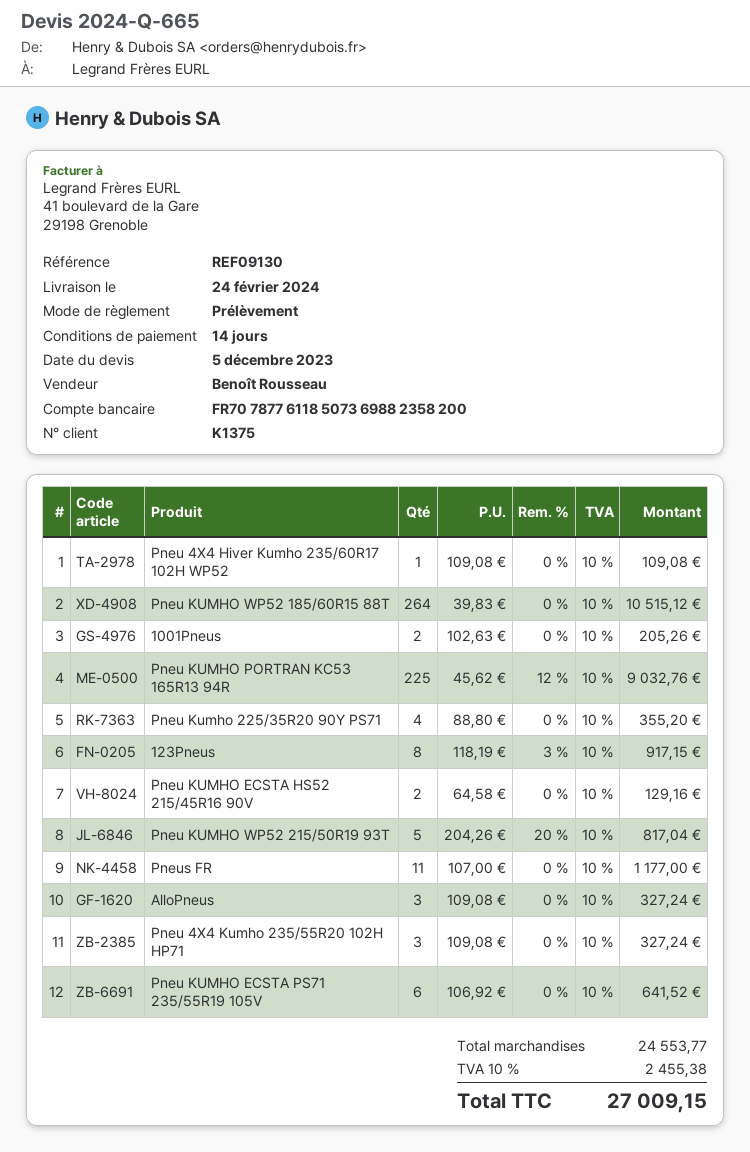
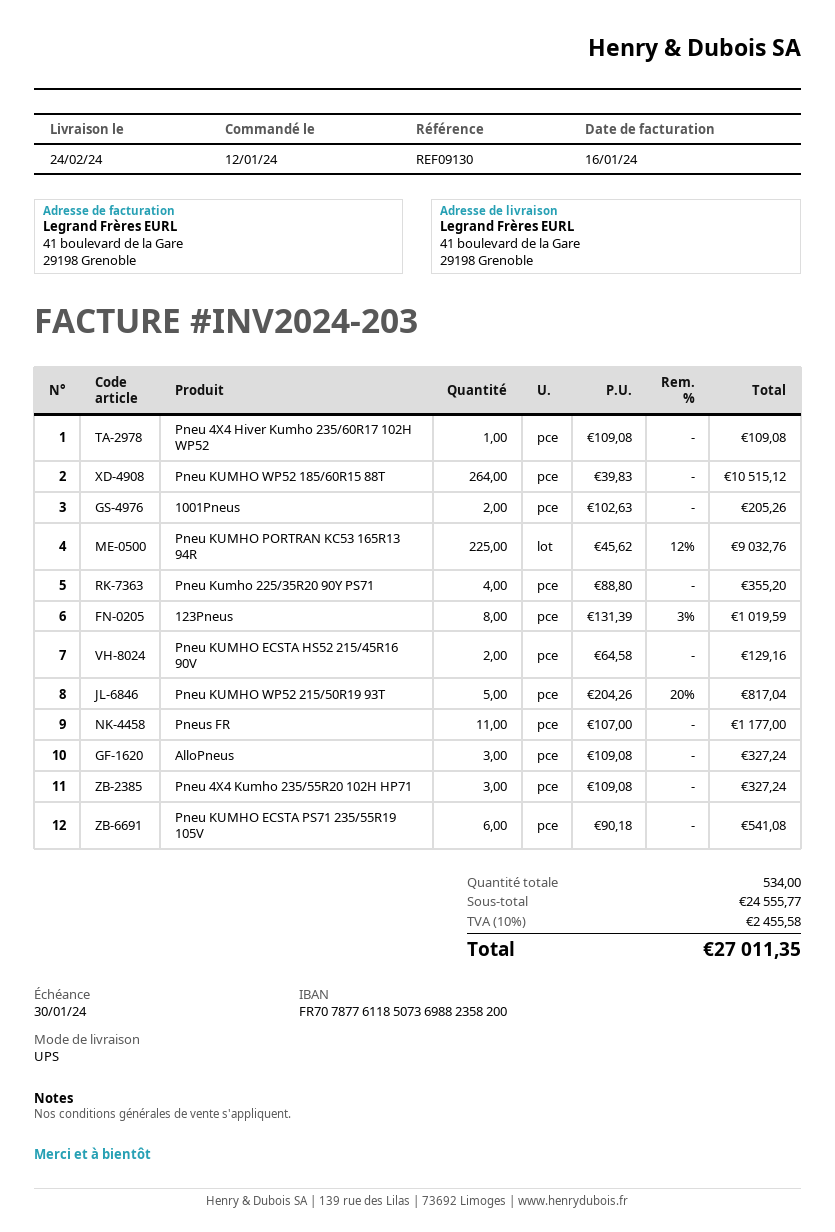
123Pneus: 8 x 118.19 - 3% = 917.15 -> 8 x 131.39 - 3% = 1019.59
Pneu KUMHO ECSTA PS71 235/55R19 105V: 6 x 106.92 = 641.52 -> 6 x 90.18 = 541.08
subtotal: 24553.77 -> 24555.77
tax: 10% = 2455.38 -> 10% = 2455.58
total: 27009.15 -> 27011.35

